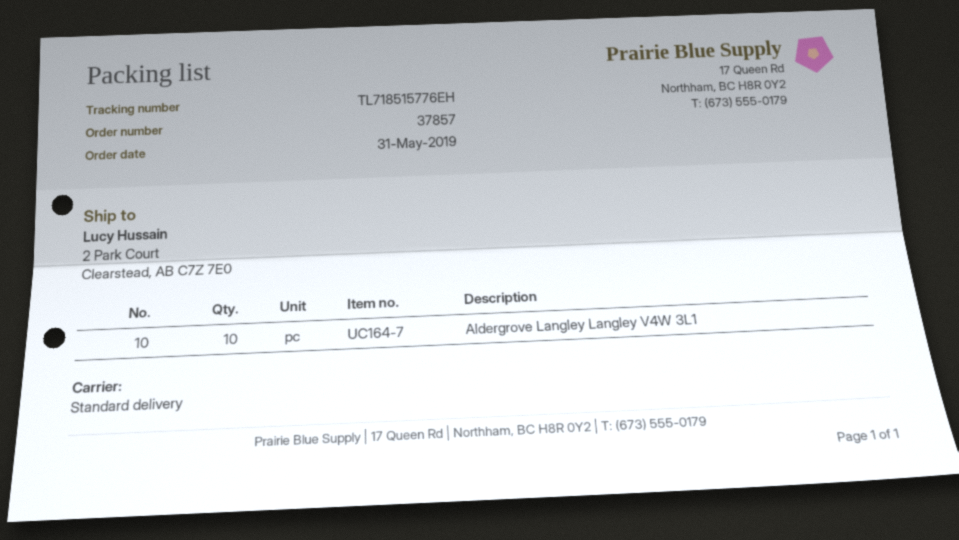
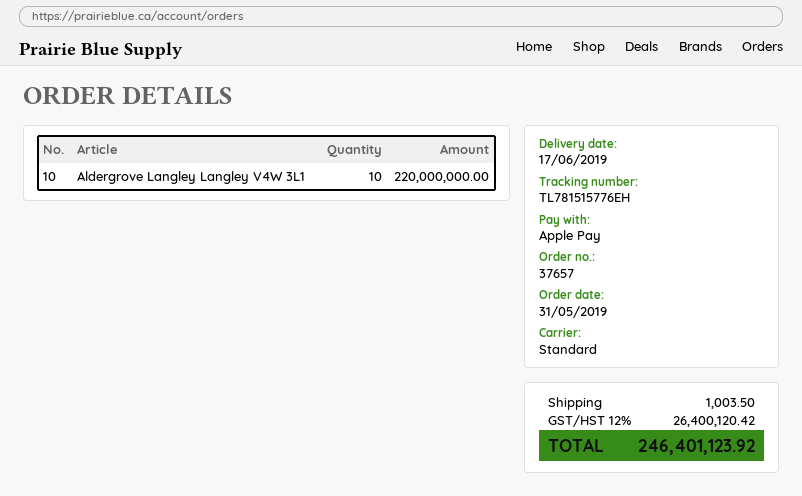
order number: 37857 -> 37657
tracking number: TL718515776EH -> TL781515776EH

